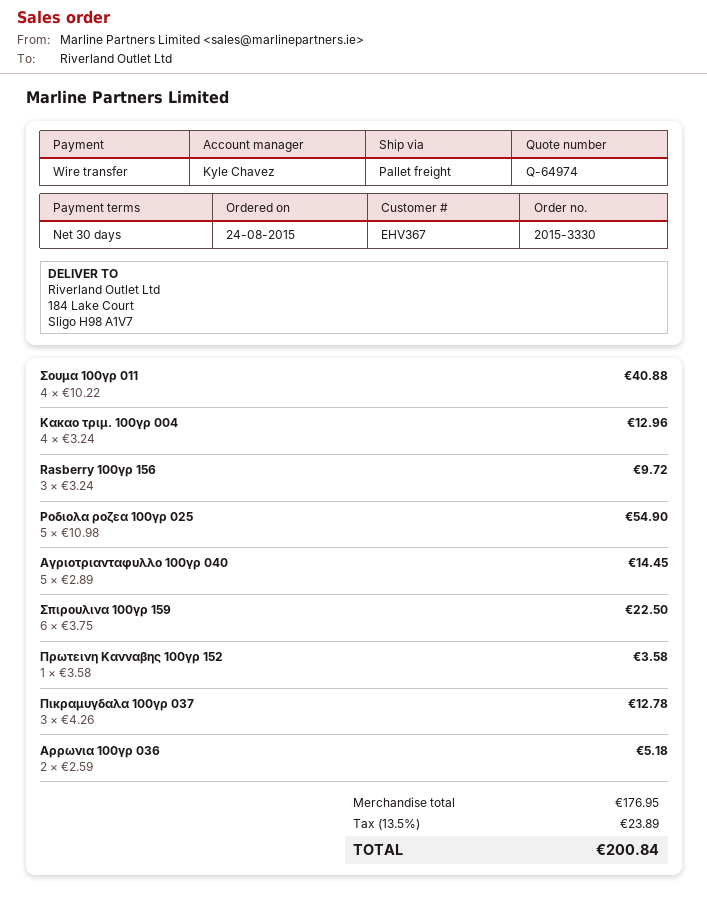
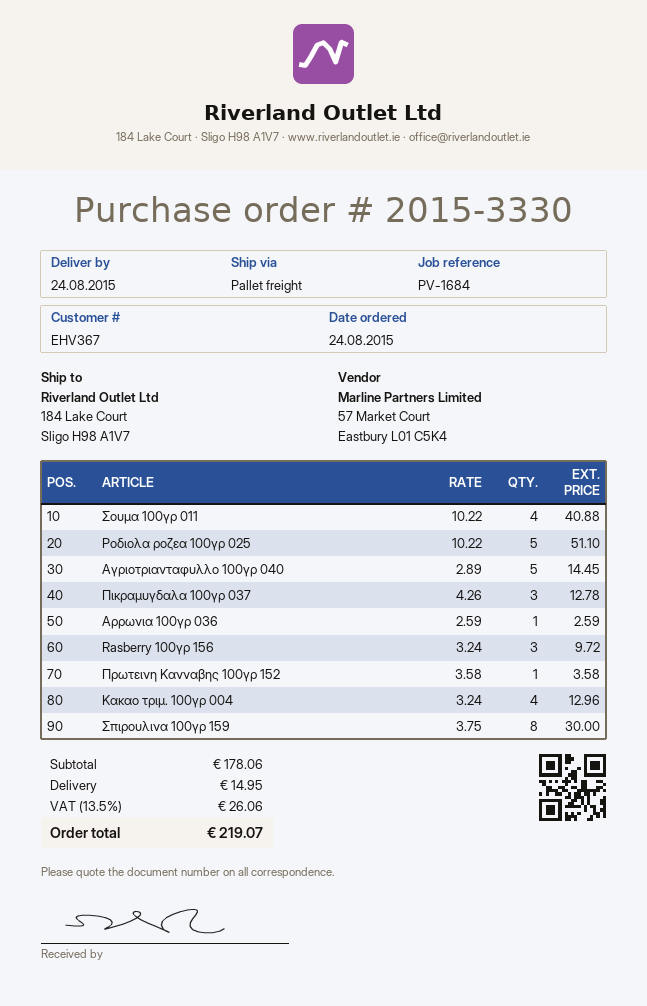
Ροδιολα ροζεα 100γρ 025: 5 x 10.98 = 54.90 -> 5 x 10.22 = 51.10
Σπιρουλινα 100γρ 159: 6 x 3.75 = 22.50 -> 8 x 3.75 = 30.00
Αρρωνια 100γρ 036: 2 x 2.59 = 5.18 -> 1 x 2.59 = 2.59
subtotal: 176.95 -> 178.06
shipping: none -> 14.95
tax: 13.5% = 23.89 -> 13.5% = 26.06
total: 200.84 -> 219.07

